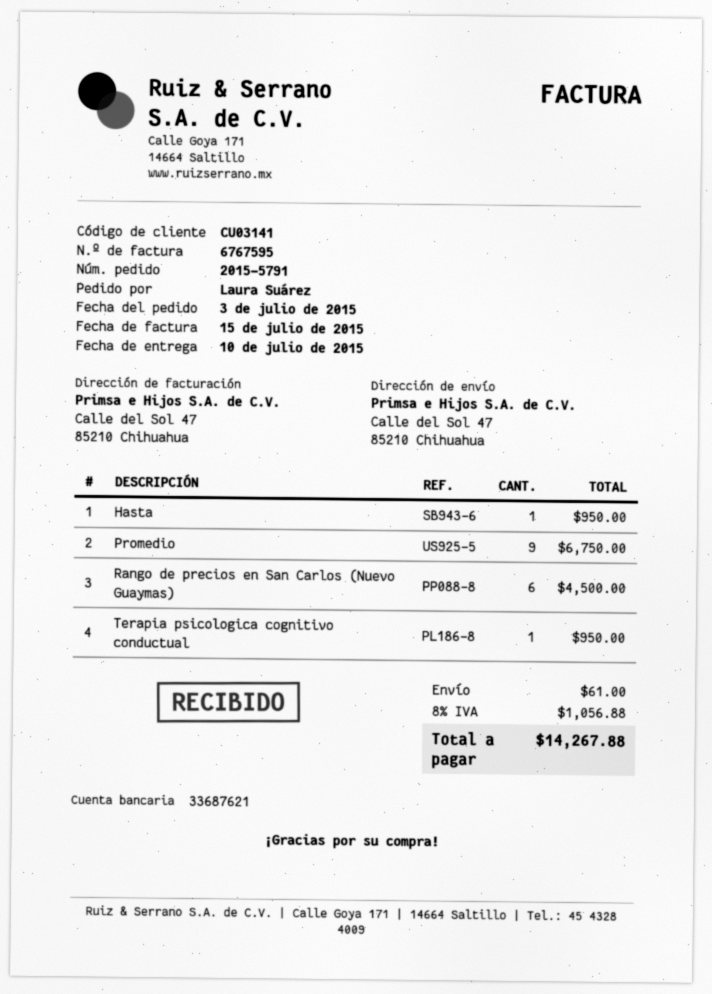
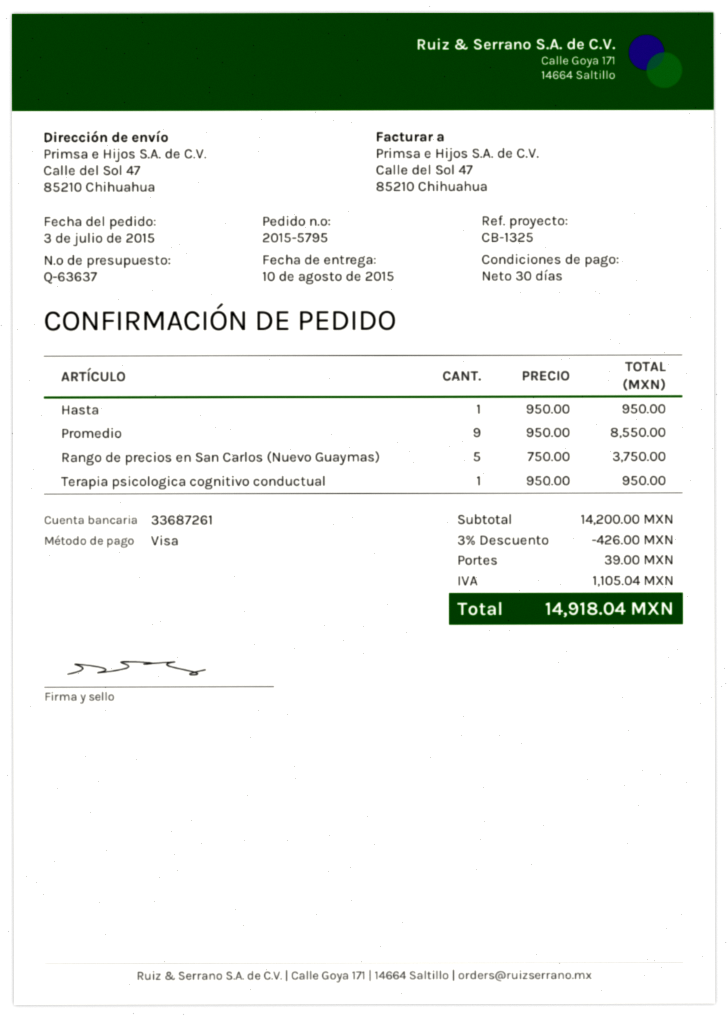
order number: 2015-5791 -> 2015-5795
delivery date: 2015-07-10 -> 2015-08-10
bank account: 33687621 -> 33687261
Promedio: 9 for 6750.00 -> 9 for 8550.00
Rango de precios en San Carlos (Nuevo Guaymas): 6 for 4500.00 -> 5 for 3750.00
discount: none -> 3% = 426.00
shipping: 61.00 -> 39.00
tax: 1056.88 -> 1105.04
total: 14267.88 -> 14918.04

